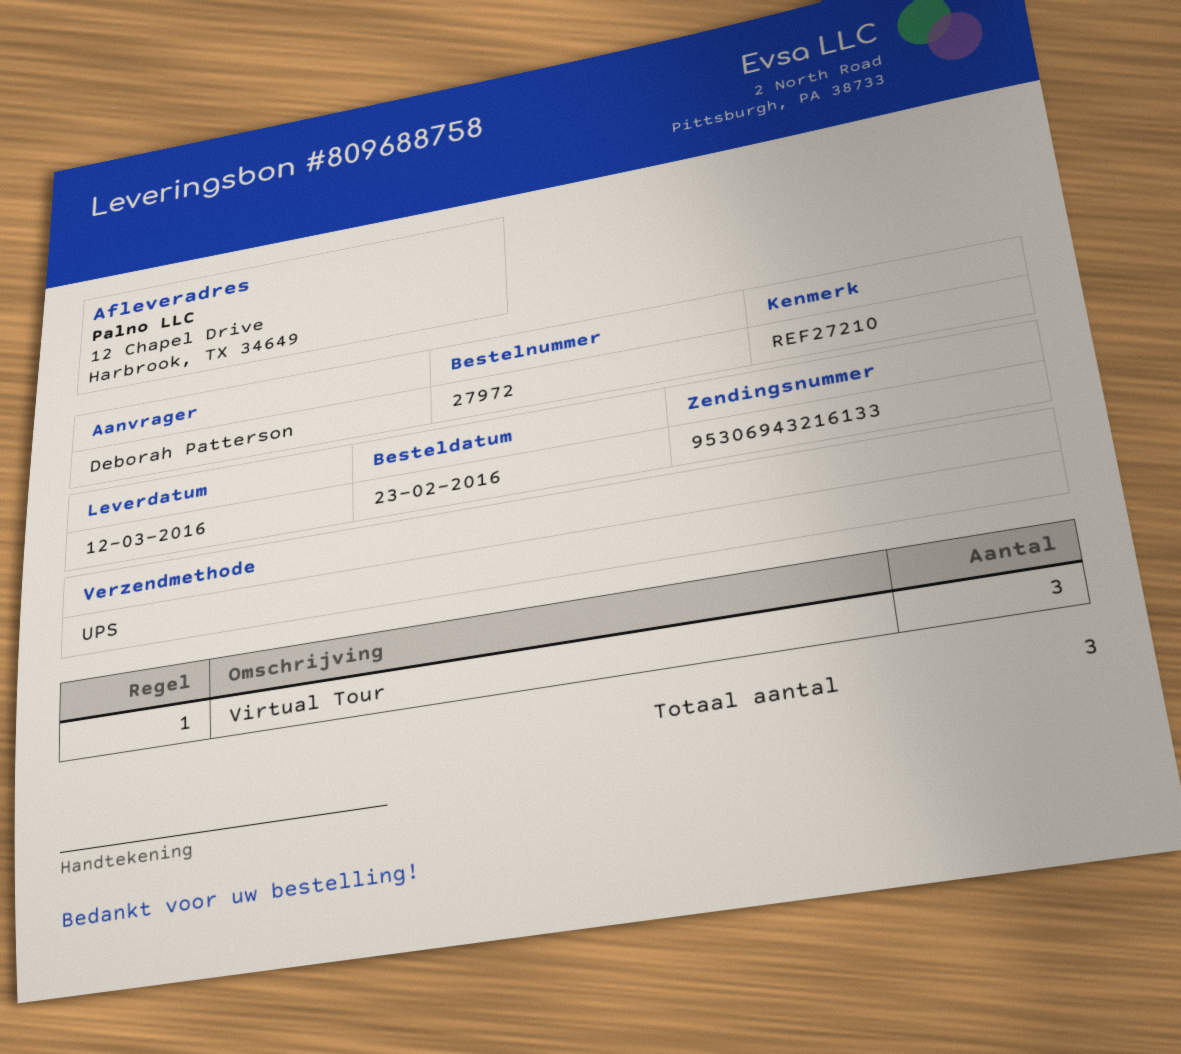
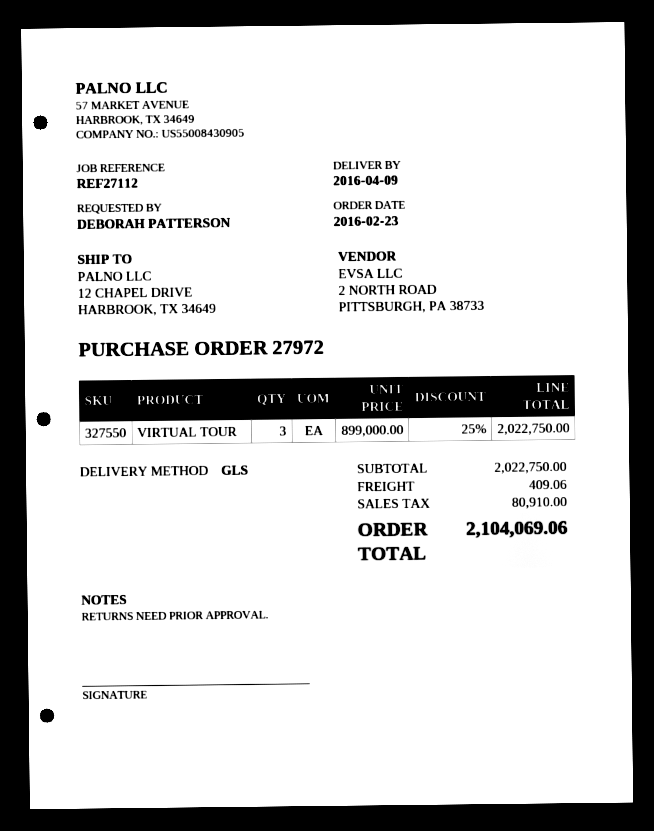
delivery date: 2016-03-12 -> 2016-04-09
reference: REF27210 -> REF27112
shipping method: UPS -> GLS

